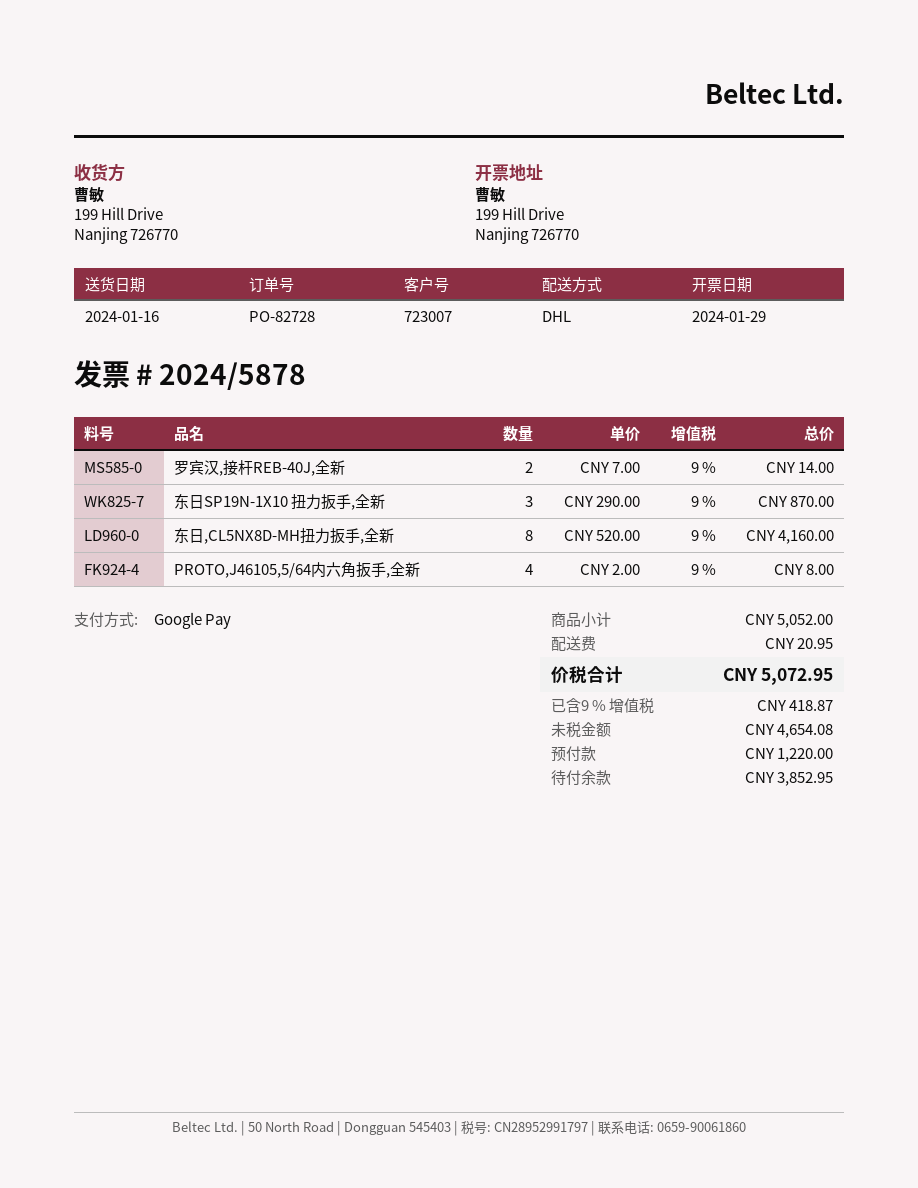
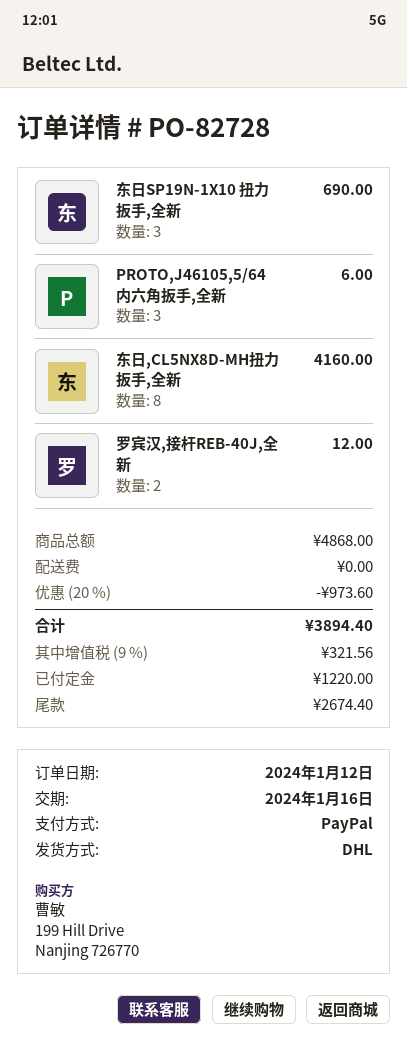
payment method: Google Pay -> PayPal
罗宾汉,接杆REB-40J,全新: 2 for 14.00 -> 2 for 12.00
东日SP19N-1X10 扭力扳手,全新: 3 for 870.00 -> 3 for 690.00
PROTO,J46105,5/64内六角扳手,全新: 4 for 8.00 -> 3 for 6.00
subtotal: 5052.00 -> 4868.00
discount: none -> 20% = 973.60
shipping: 20.95 -> 0.00
tax: 9% = 418.87 -> 9% = 321.56
total: 5072.95 -> 3894.40
balance: 3852.95 -> 2674.40

